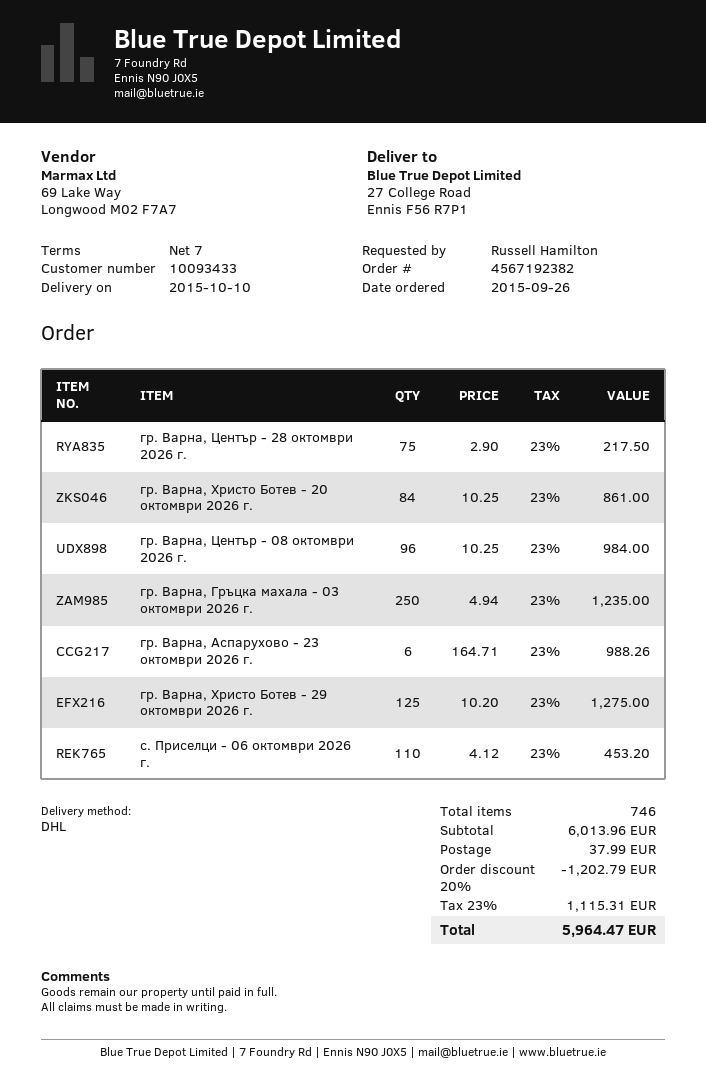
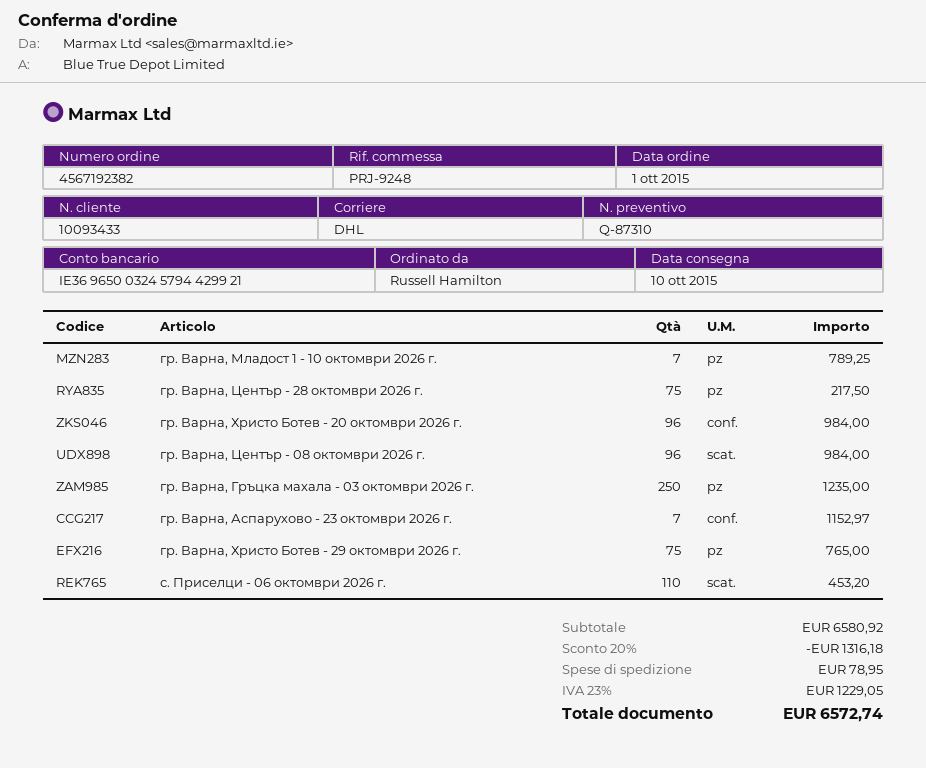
order date: 2015-09-26 -> 2015-10-01
гр. Варна, Христо Ботев - 20 октомври 2026 г.: 84 for 861.00 -> 96 for 984.00
гр. Варна, Аспарухово - 23 октомври 2026 г.: 6 for 988.26 -> 7 for 1152.97
гр. Варна, Христо Ботев - 29 октомври 2026 г.: 125 for 1275.00 -> 75 for 765.00
гр. Варна, Младост 1 - 10 октомври 2026 г.: none -> 7 for 789.25
subtotal: 6013.96 -> 6580.92
discount: 20% = 1202.79 -> 20% = 1316.18
shipping: 37.99 -> 78.95
tax: 23% = 1115.31 -> 23% = 1229.05
total: 5964.47 -> 6572.74

